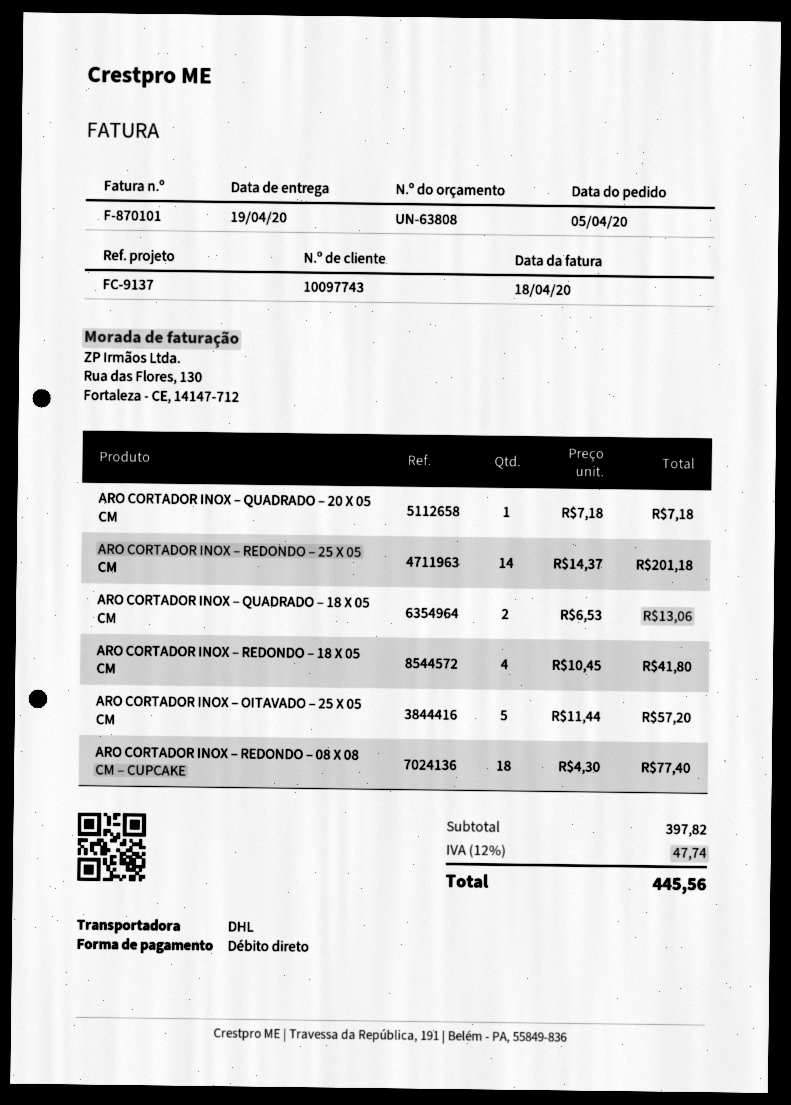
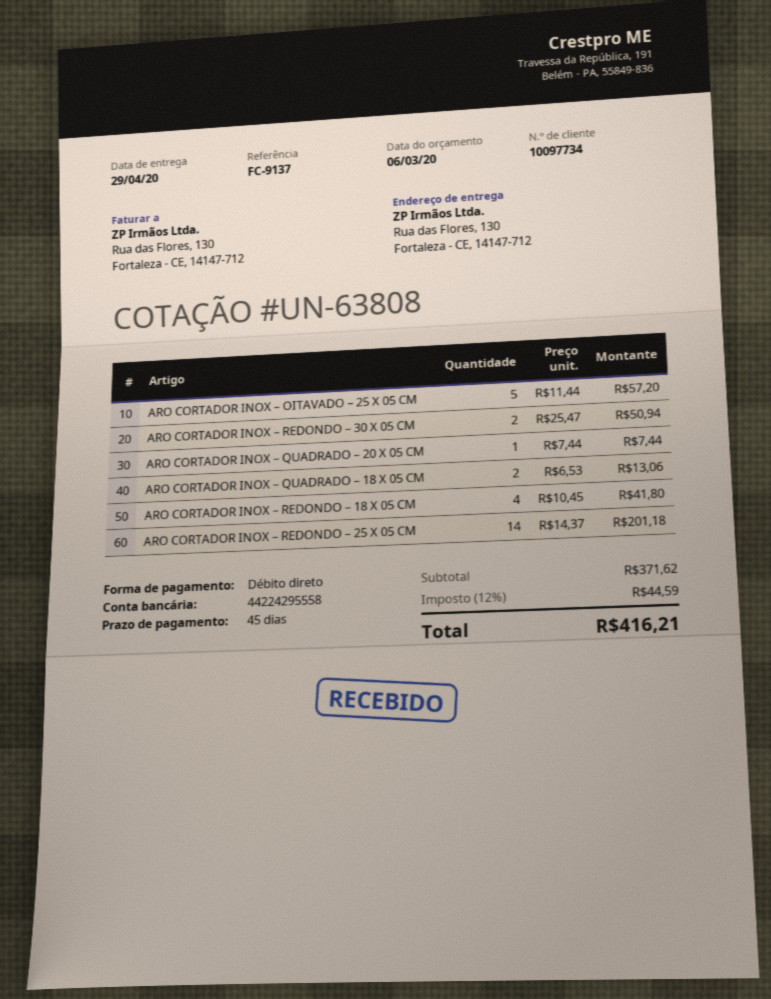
delivery date: 2020-04-19 -> 2020-04-29
customer number: 10097743 -> 10097734
ARO CORTADOR INOX – QUADRADO – 20 X 05 CM: 1 x 7.18 = 7.18 -> 1 x 7.44 = 7.44
ARO CORTADOR INOX – REDONDO – 08 X 08 CM – CUPCAKE: 18 x 4.30 = 77.40 -> none
ARO CORTADOR INOX – REDONDO – 30 X 05 CM: none -> 2 x 25.47 = 50.94
subtotal: 397.82 -> 371.62
tax: 12% = 47.74 -> 12% = 44.59
total: 445.56 -> 416.21

